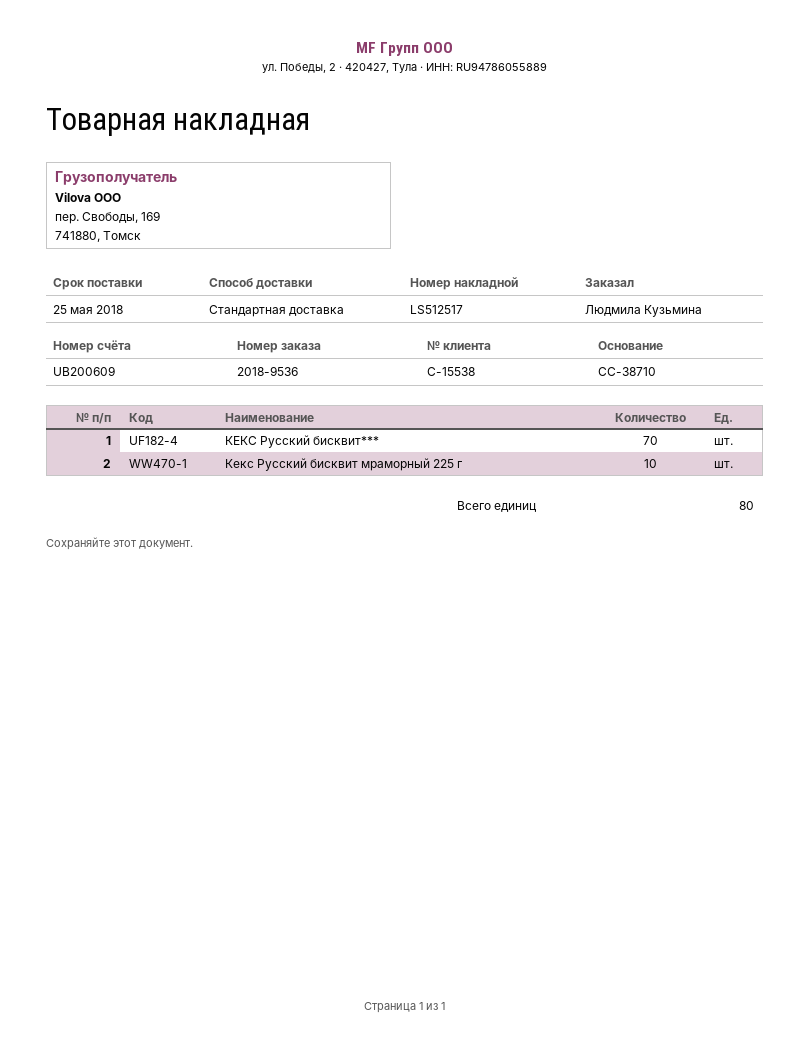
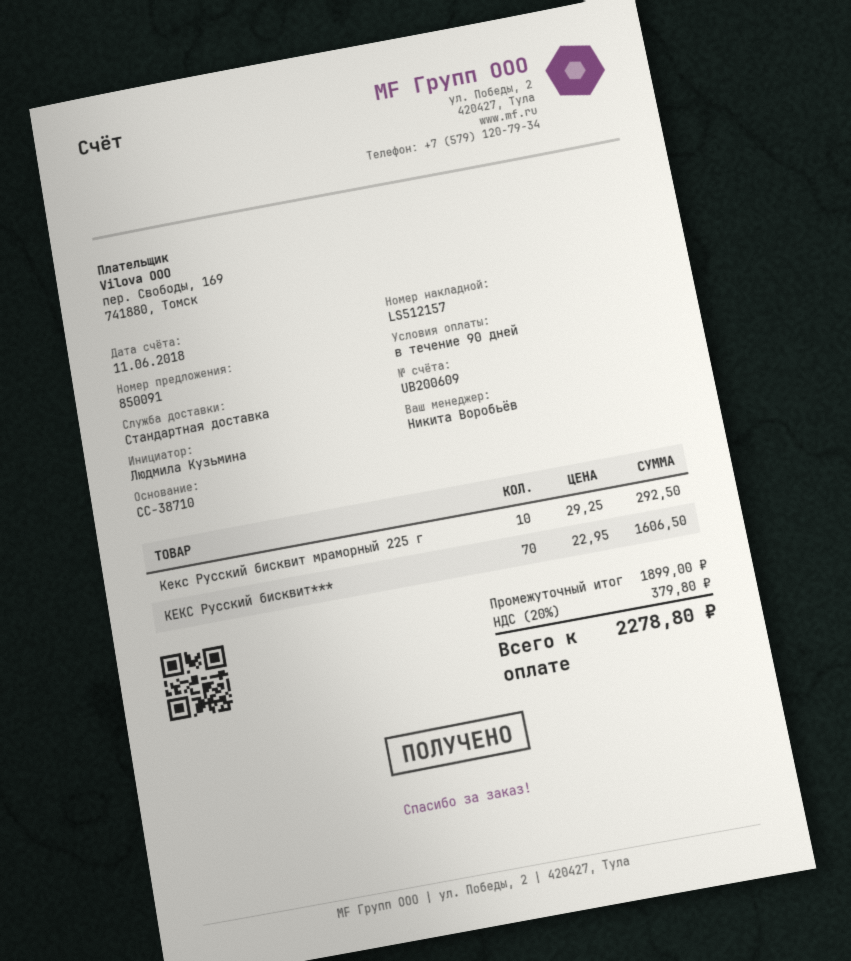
delivery note number: LS512517 -> LS512157

